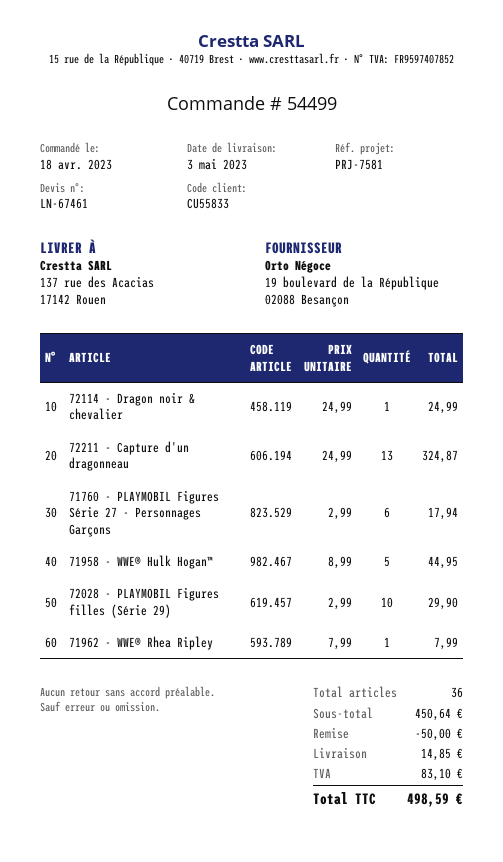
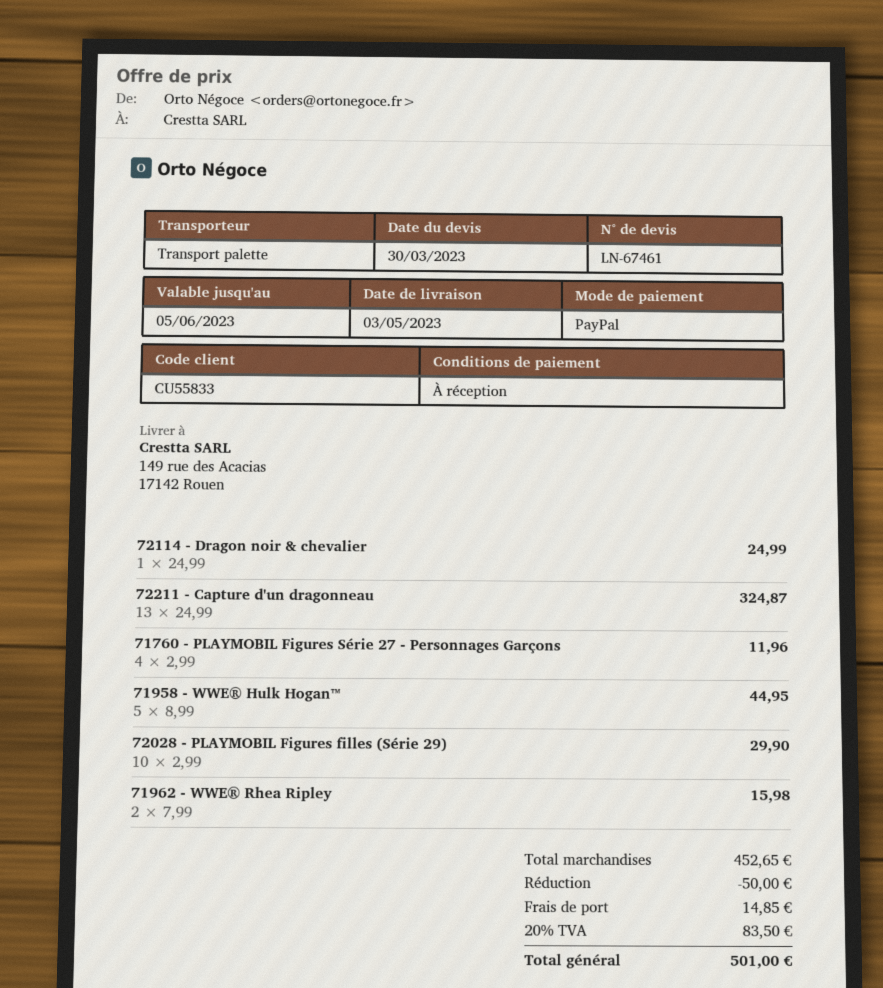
ship to: 137 rue des Acacias, 17142 Rouen -> 149 rue des Acacias, 17142 Rouen
71760 - PLAYMOBIL Figures Série 27 - Personnages Garçons: 6 x 2.99 = 17.94 -> 4 x 2.99 = 11.96
71962 - WWE® Rhea Ripley: 1 x 7.99 = 7.99 -> 2 x 7.99 = 15.98
subtotal: 450.64 -> 452.65
tax: 83.10 -> 83.50
total: 498.59 -> 501.00

